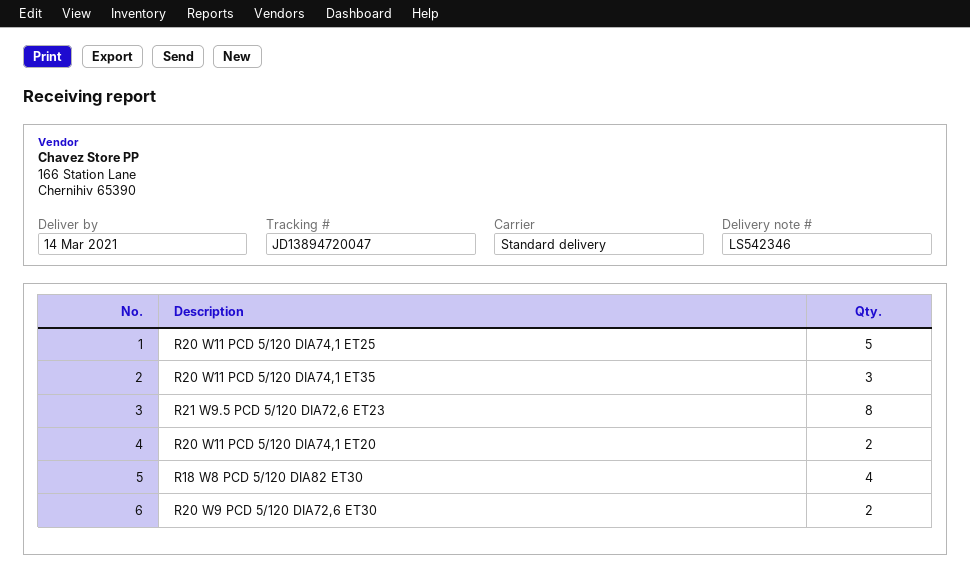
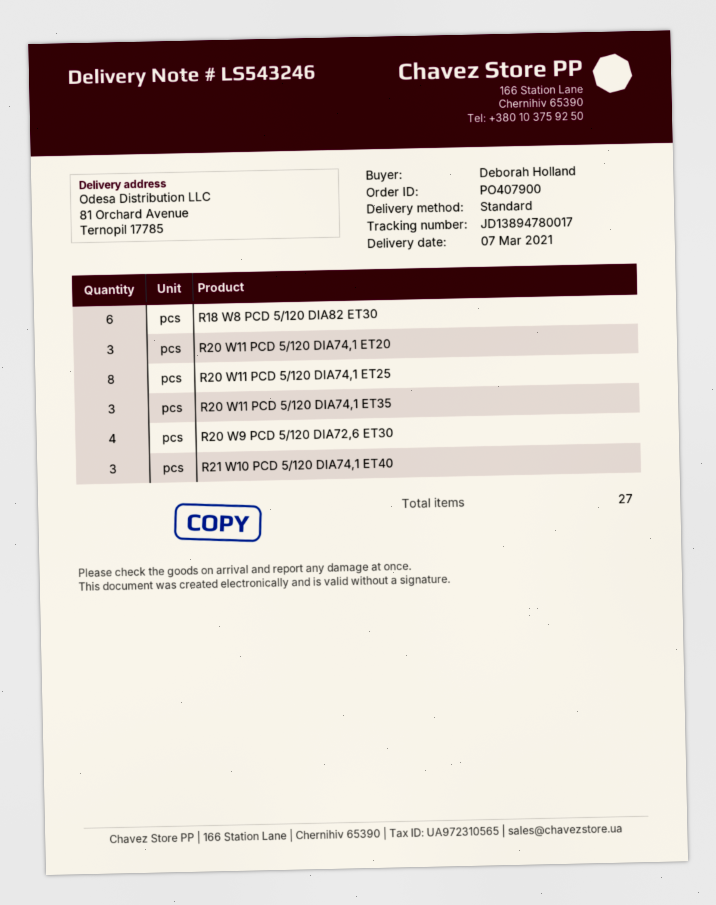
delivery note number: LS542346 -> LS543246
delivery date: 2021-03-14 -> 2021-03-07
tracking number: JD13894720047 -> JD13894780017
R20 W11 PCD 5/120 DIA74,1 ET25: 5 -> 8
R21 W9.5 PCD 5/120 DIA72,6 ET23: 8 -> none
R20 W11 PCD 5/120 DIA74,1 ET20: 2 -> 3
R18 W8 PCD 5/120 DIA82 ET30: 4 -> 6
R20 W9 PCD 5/120 DIA72,6 ET30: 2 -> 4
R21 W10 PCD 5/120 DIA74,1 ET40: none -> 3

